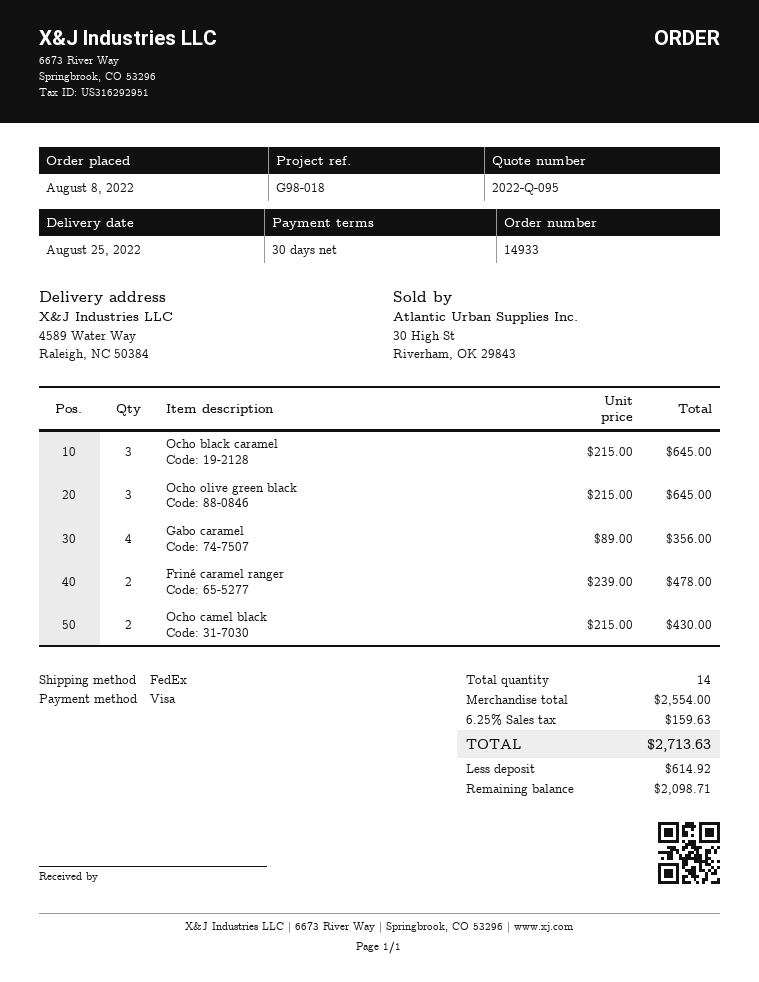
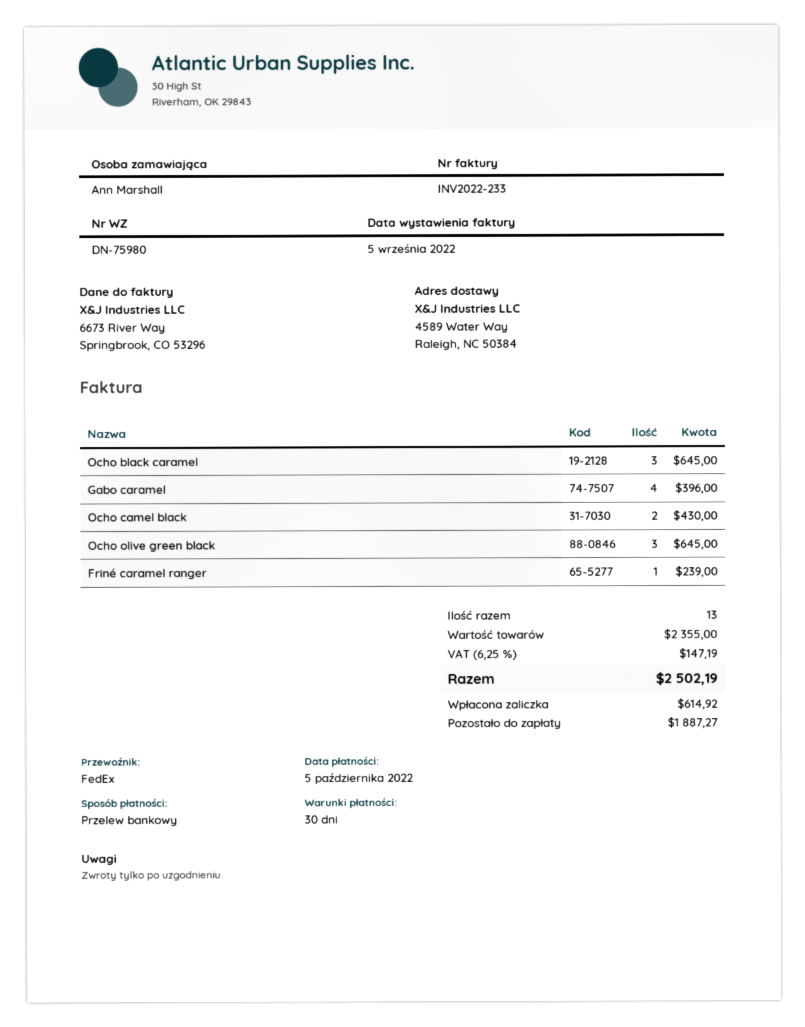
payment method: Visa -> bank transfer
Gabo caramel: 4 for 356.00 -> 4 for 396.00
Friné caramel ranger: 2 for 478.00 -> 1 for 239.00
total quantity: 14 -> 13
subtotal: 2554.00 -> 2355.00
tax: 6.25% = 159.63 -> 6.25% = 147.19
total: 2713.63 -> 2502.19
balance: 2098.71 -> 1887.27

